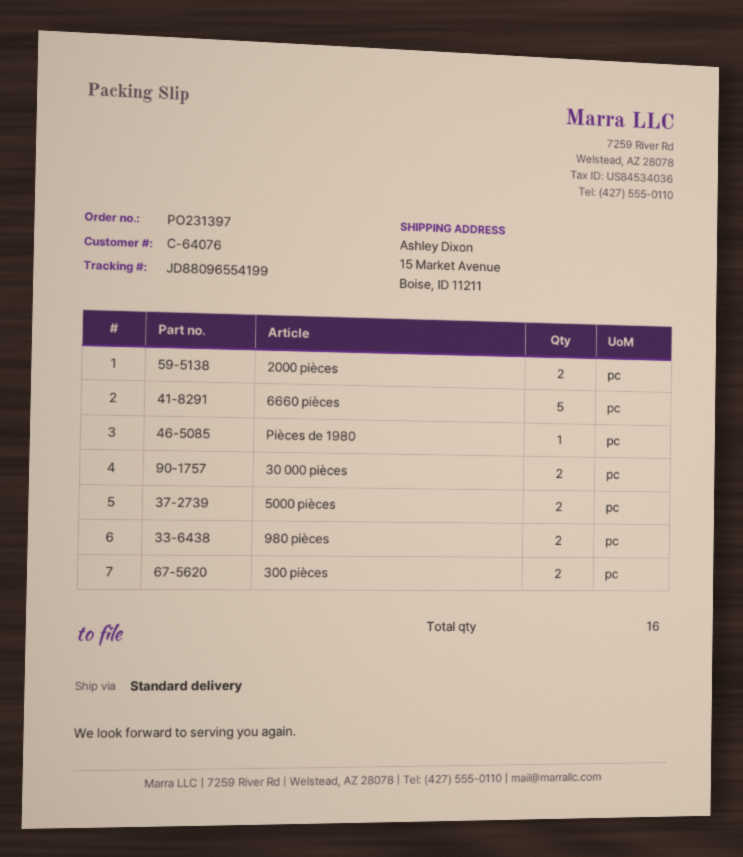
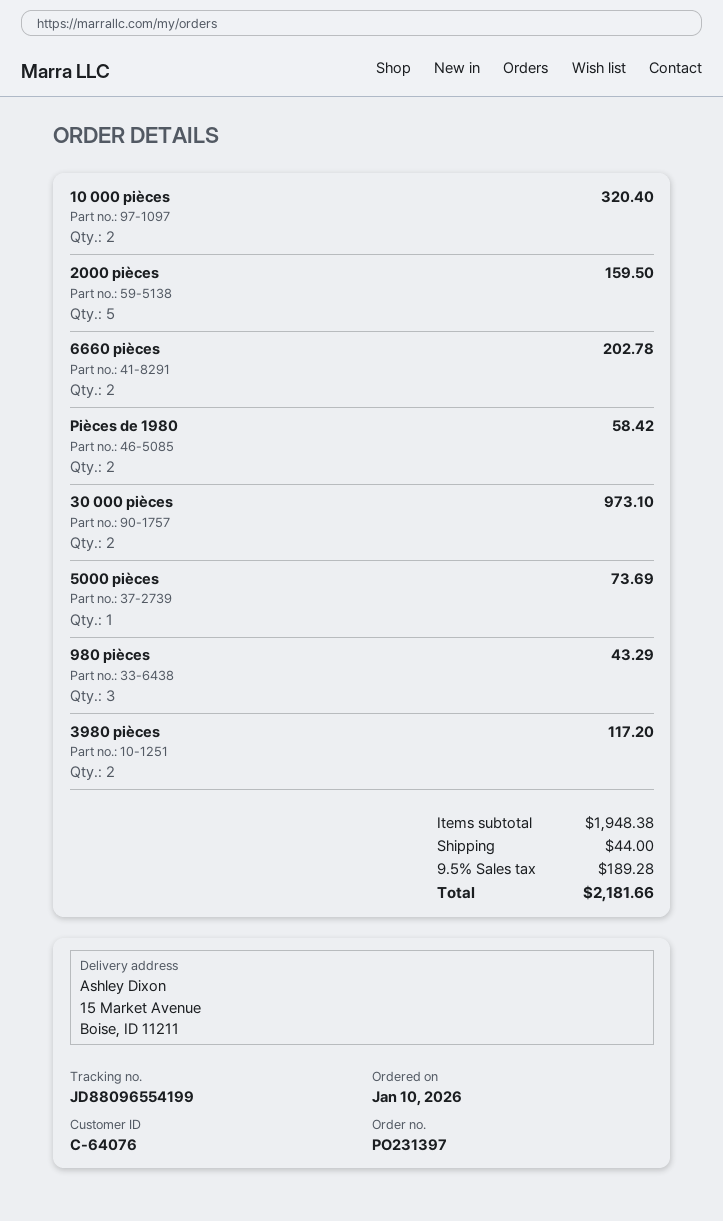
2000 pièces: 2 -> 5
6660 pièces: 5 -> 2
Pièces de 1980: 1 -> 2
5000 pièces: 2 -> 1
980 pièces: 2 -> 3
300 pièces: 2 -> none
10 000 pièces: none -> 2
3980 pièces: none -> 2

